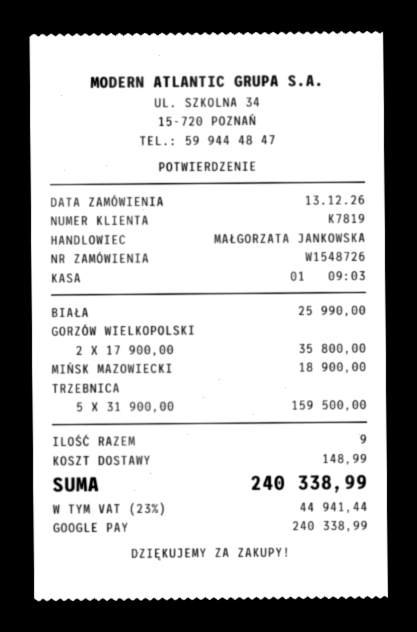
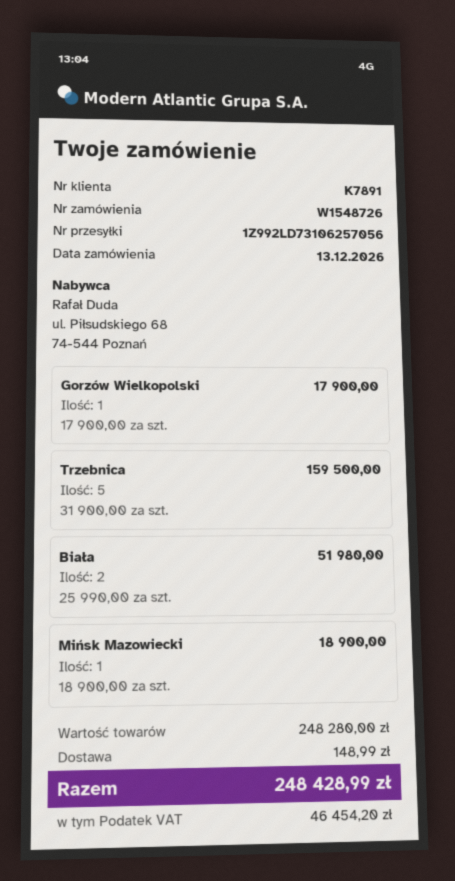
customer number: K7819 -> K7891
BIAŁA: 1 x 25990.00 = 25990.00 -> 2 x 25990.00 = 51980.00
GORZÓW WIELKOPOLSKI: 2 x 17900.00 = 35800.00 -> 1 x 17900.00 = 17900.00
tax: 44941.44 -> 46454.20
total: 240338.99 -> 248428.99

